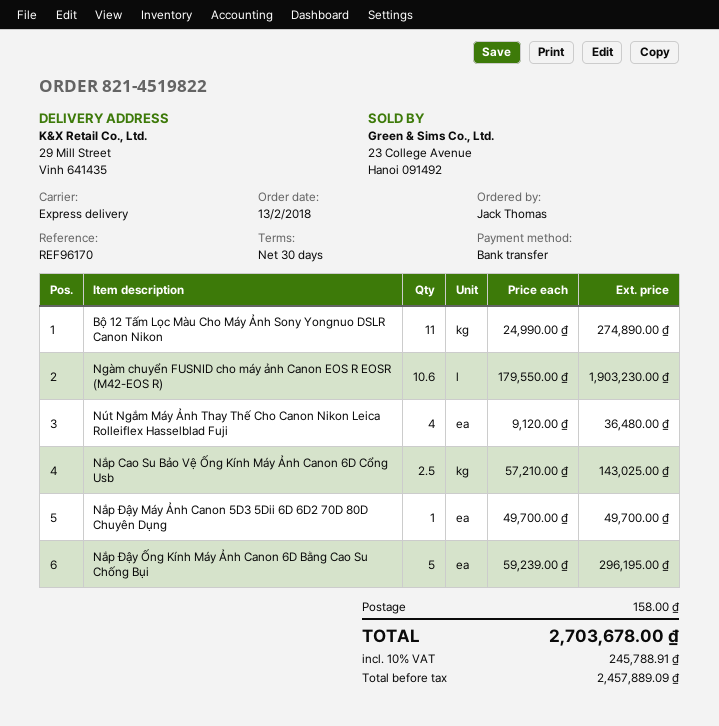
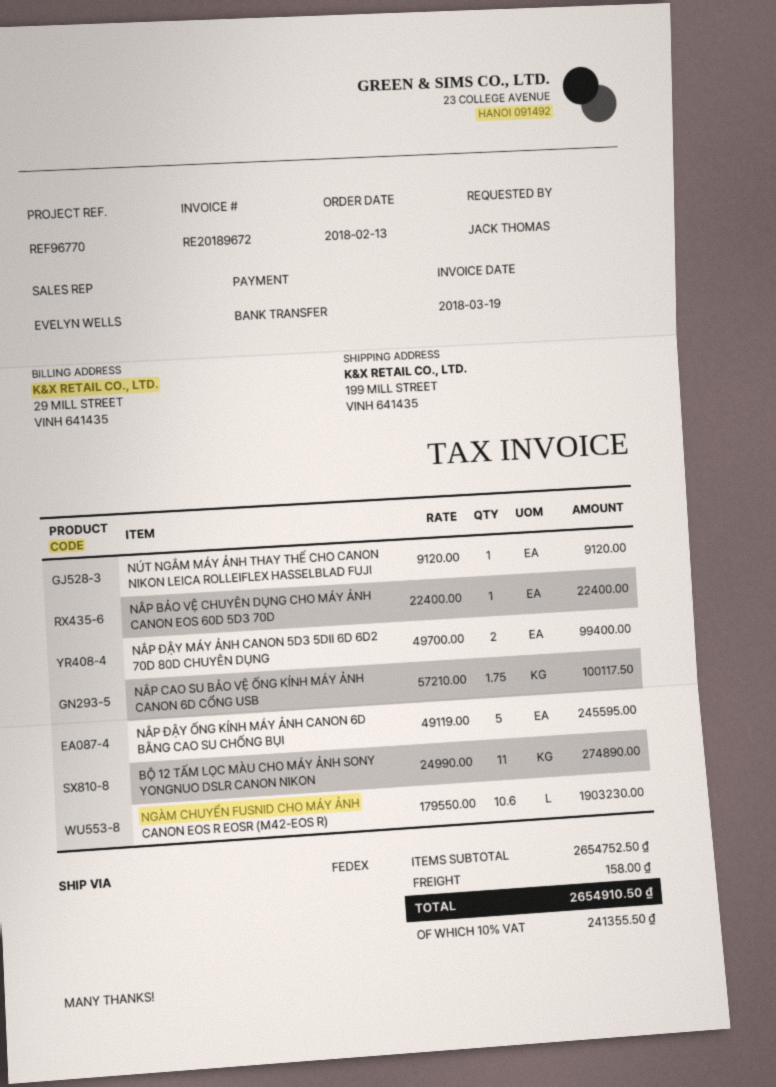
reference: REF96170 -> REF96770
shipping method: express -> FedEx
ship to: 29 Mill Street, Vinh 641435 -> 199 MILL STREET, VINH 641435
Nút Ngắm Máy Ảnh Thay Thế Cho Canon Nikon Leica Rolleiflex Hasselblad Fuji: 4 x 9120.00 = 36480.00 -> 1 x 9120.00 = 9120.00
Nắp Cao Su Bảo Vệ Ống Kính Máy Ảnh Canon 6D Cổng Usb: 2.5 x 57210.00 = 143025.00 -> 1.75 x 57210.00 = 100117.50
Nắp Đậy Máy Ảnh Canon 5D3 5Dii 6D 6D2 70D 80D Chuyên Dụng: 1 x 49700.00 = 49700.00 -> 2 x 49700.00 = 99400.00
Nắp Đậy Ống Kính Máy Ảnh Canon 6D Bằng Cao Su Chống Bụi: 5 x 59239.00 = 296195.00 -> 5 x 49119.00 = 245595.00
NẮP BẢO VỆ CHUYÊN DỤNG CHO MÁY ẢNH CANON EOS 60D 5D3 70D: none -> 1 x 22400.00 = 22400.00
tax: 10% = 245788.91 -> 10% = 241355.50
total: 2703678.00 -> 2654910.50

